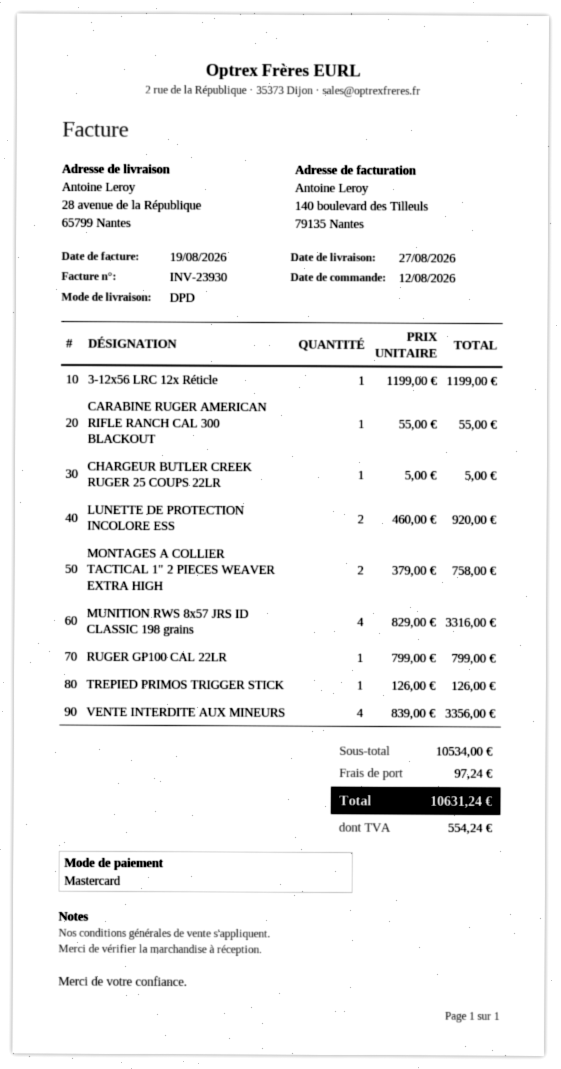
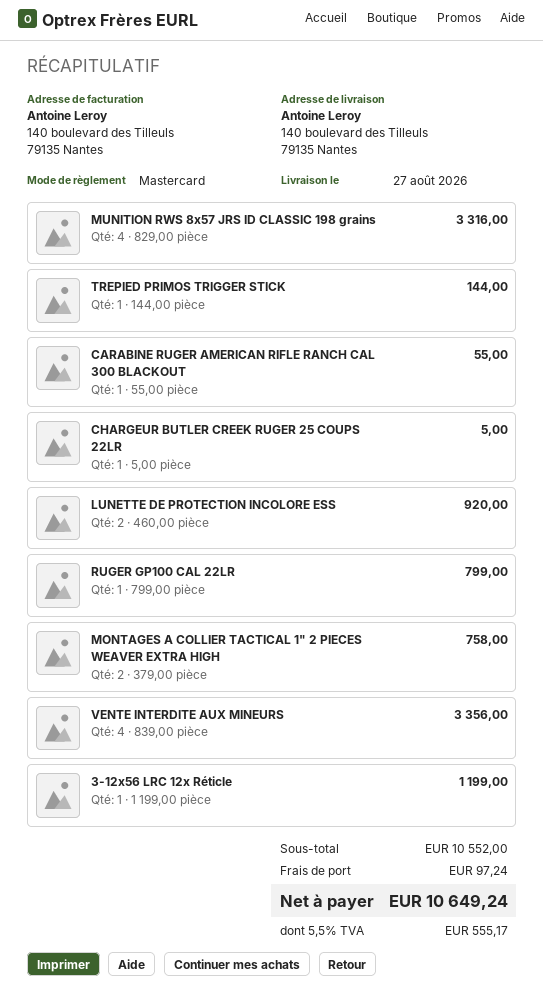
ship to: 28 avenue de la République, 65799 Nantes -> 140 boulevard des Tilleuls, 79135 Nantes
TREPIED PRIMOS TRIGGER STICK: 1 x 126.00 = 126.00 -> 1 x 144.00 = 144.00
subtotal: 10534.00 -> 10552.00
tax: 554.24 -> 555.17
total: 10631.24 -> 10649.24

